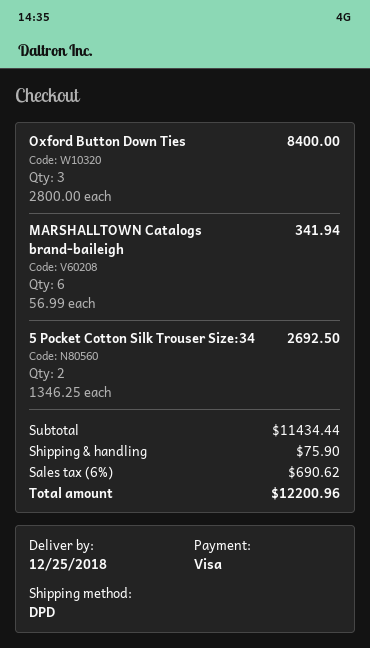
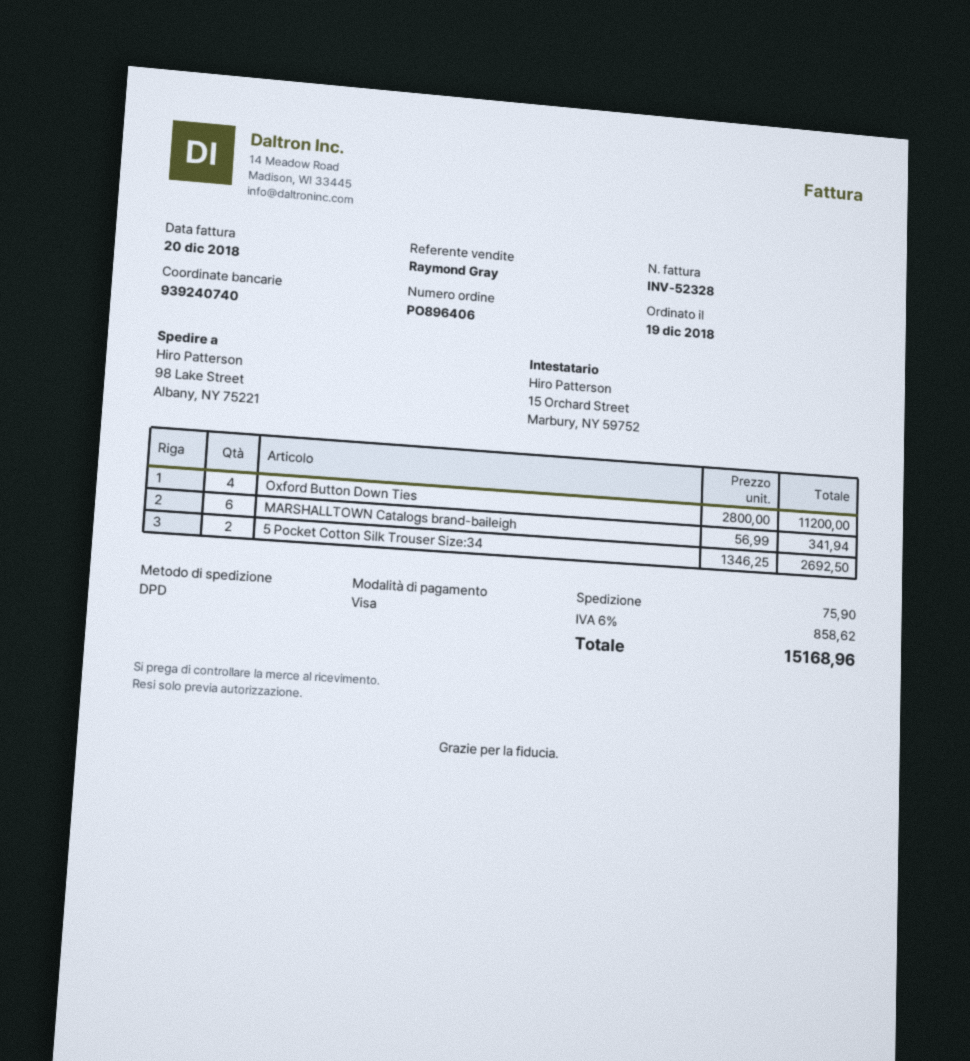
Oxford Button Down Ties: 3 x 2800.00 = 8400.00 -> 4 x 2800.00 = 11200.00
tax: 6% = 690.62 -> 6% = 858.62
total: 12200.96 -> 15168.96

